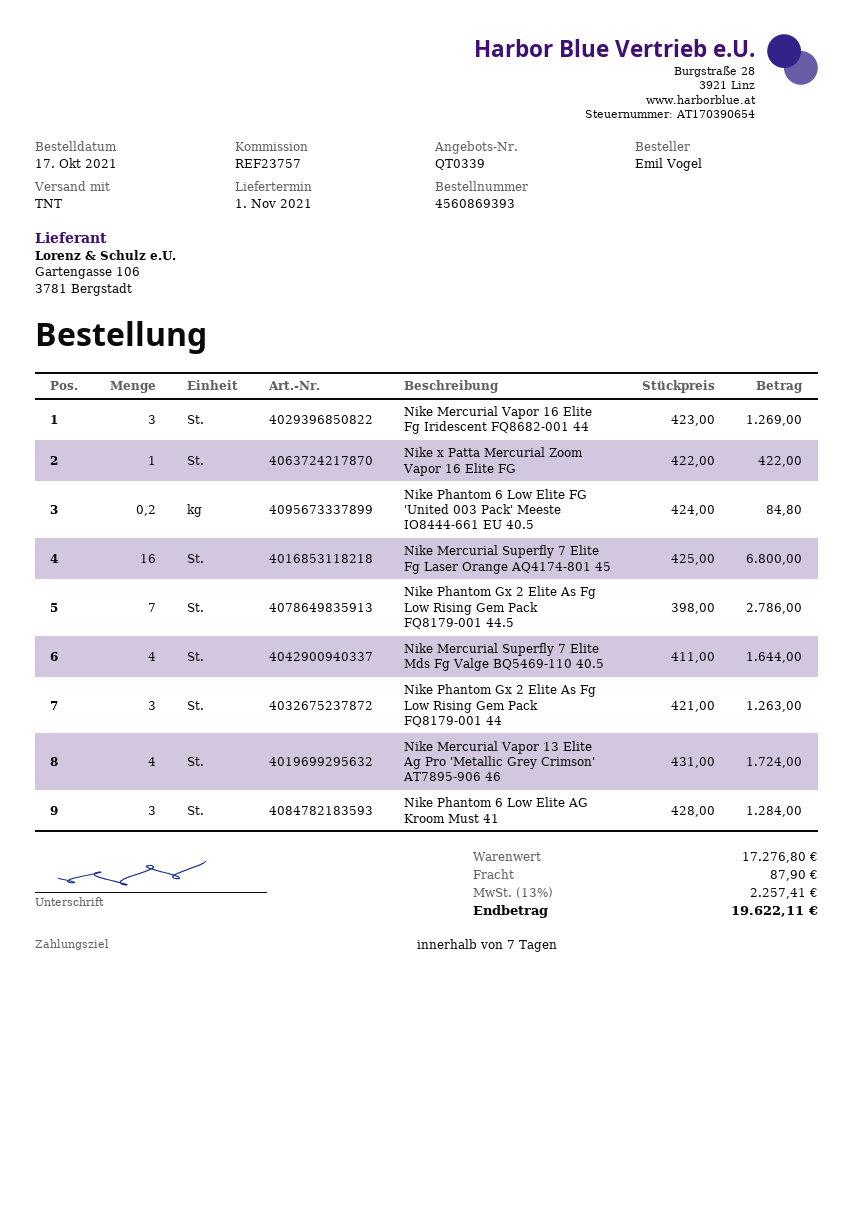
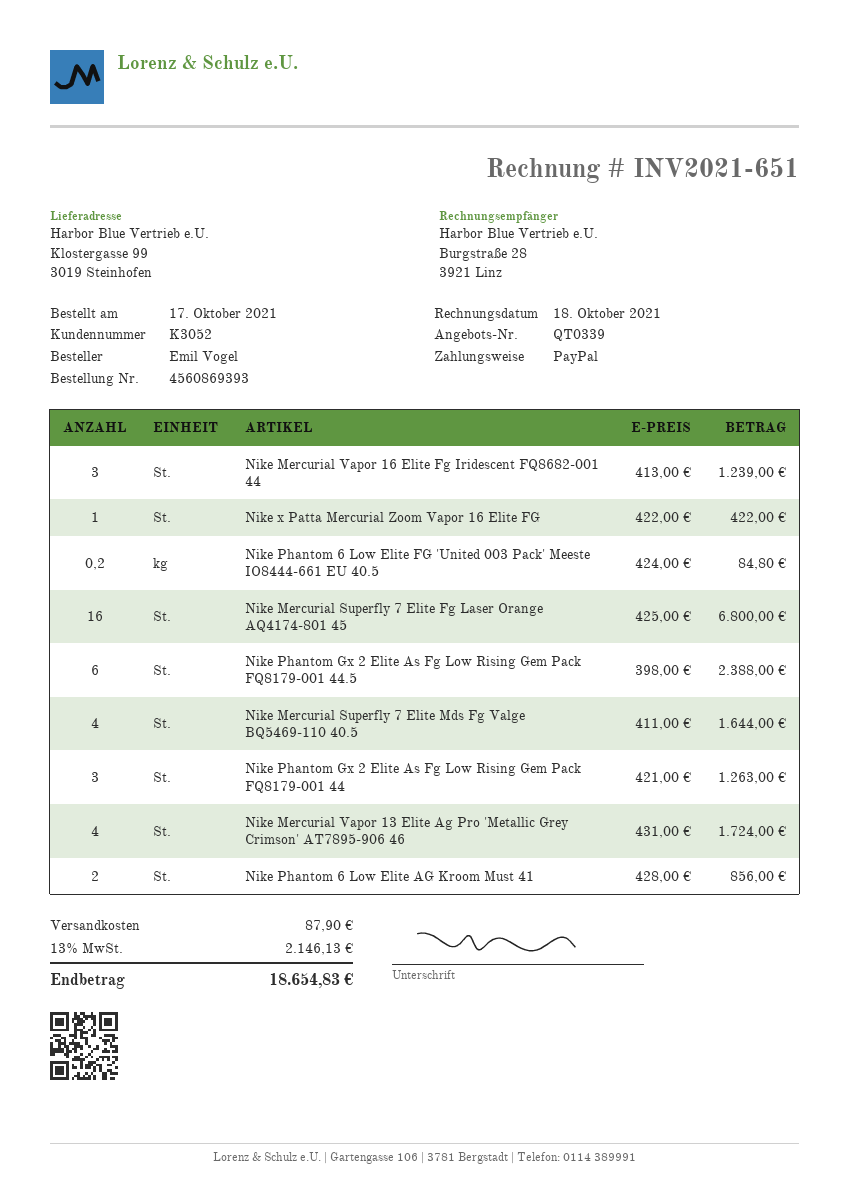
Nike Mercurial Vapor 16 Elite Fg Iridescent FQ8682-001 44: 3 x 423.00 = 1269.00 -> 3 x 413.00 = 1239.00
Nike Phantom Gx 2 Elite As Fg Low Rising Gem Pack FQ8179-001 44.5: 7 x 398.00 = 2786.00 -> 6 x 398.00 = 2388.00
Nike Phantom 6 Low Elite AG Kroom Must 41: 3 x 428.00 = 1284.00 -> 2 x 428.00 = 856.00
tax: 13% = 2257.41 -> 13% = 2146.13
total: 19622.11 -> 18654.83

